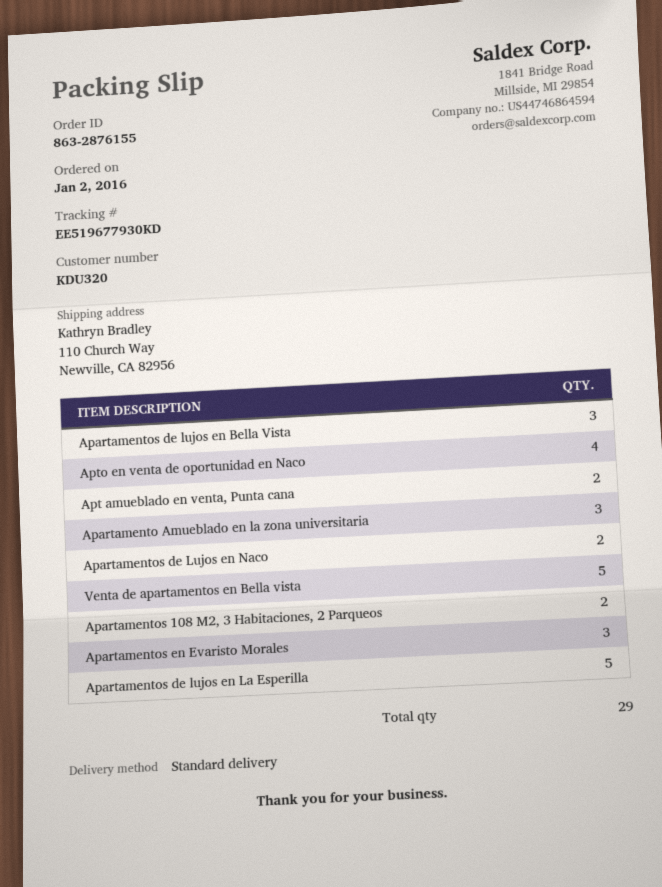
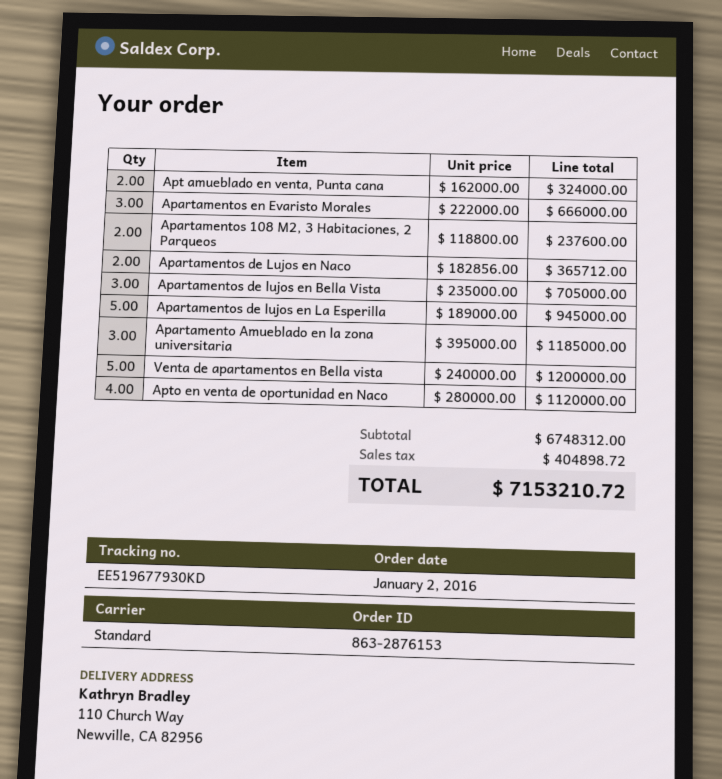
order number: 863-2876155 -> 863-2876153

